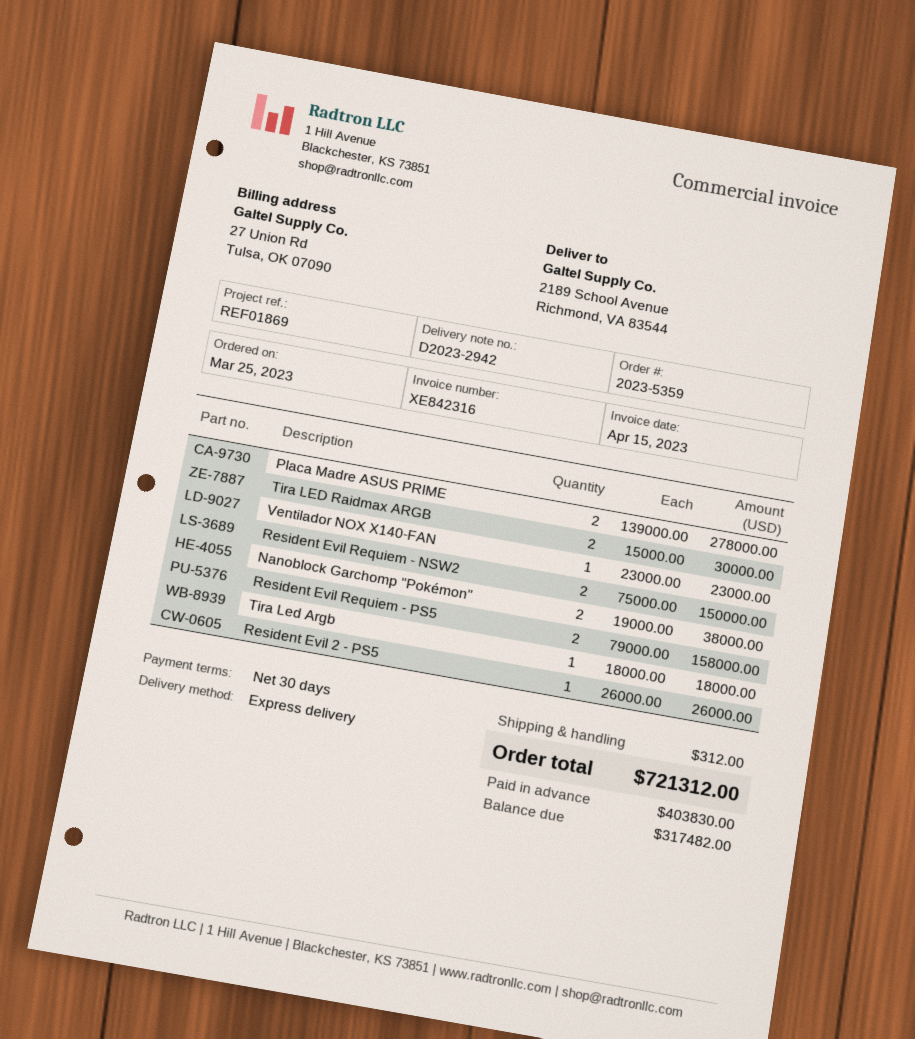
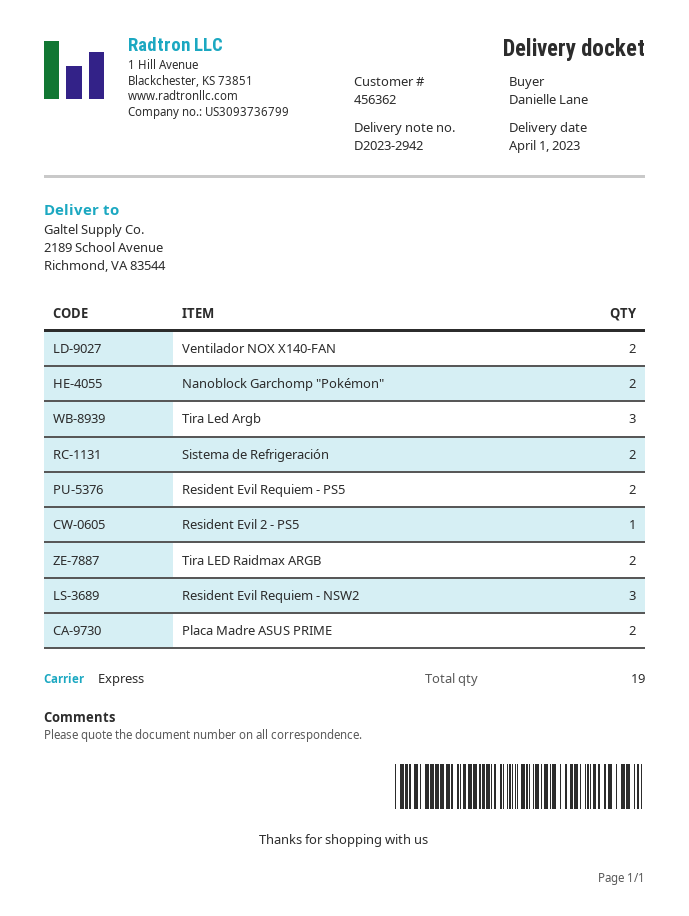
Ventilador NOX X140-FAN: 1 -> 2
Resident Evil Requiem - NSW2: 2 -> 3
Tira Led Argb: 1 -> 3
Sistema de Refrigeración: none -> 2

